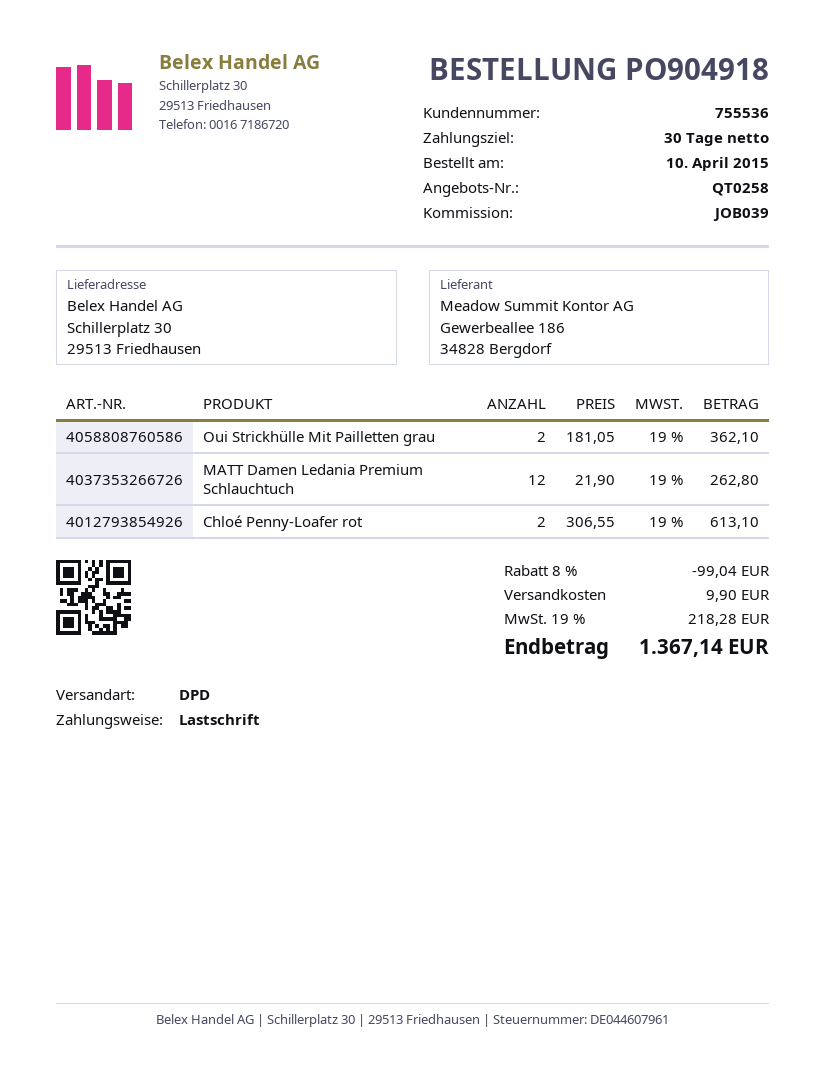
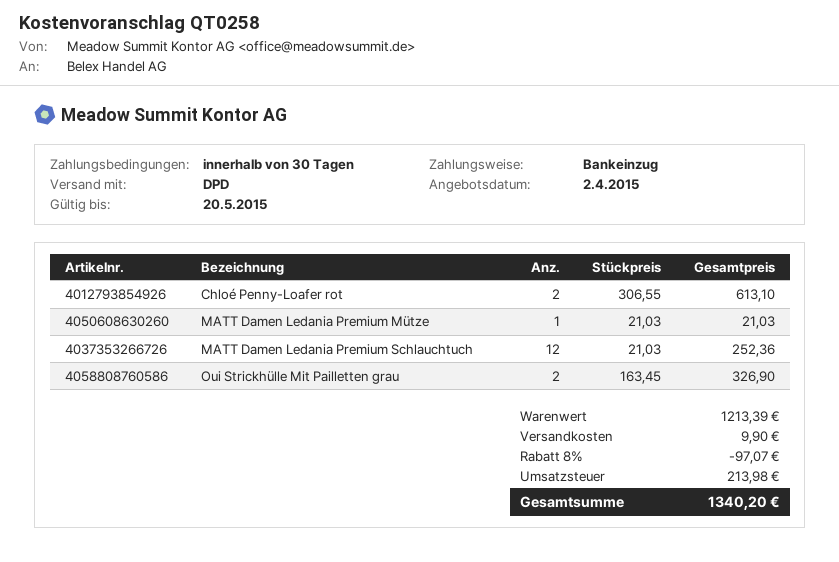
Oui Strickhülle Mit Pailletten grau: 2 x 181.05 = 362.10 -> 2 x 163.45 = 326.90
MATT Damen Ledania Premium Schlauchtuch: 12 x 21.90 = 262.80 -> 12 x 21.03 = 252.36
MATT Damen Ledania Premium Mütze: none -> 1 x 21.03 = 21.03
discount: 8% = 99.04 -> 8% = 97.07
tax: 218.28 -> 213.98
total: 1367.14 -> 1340.20

